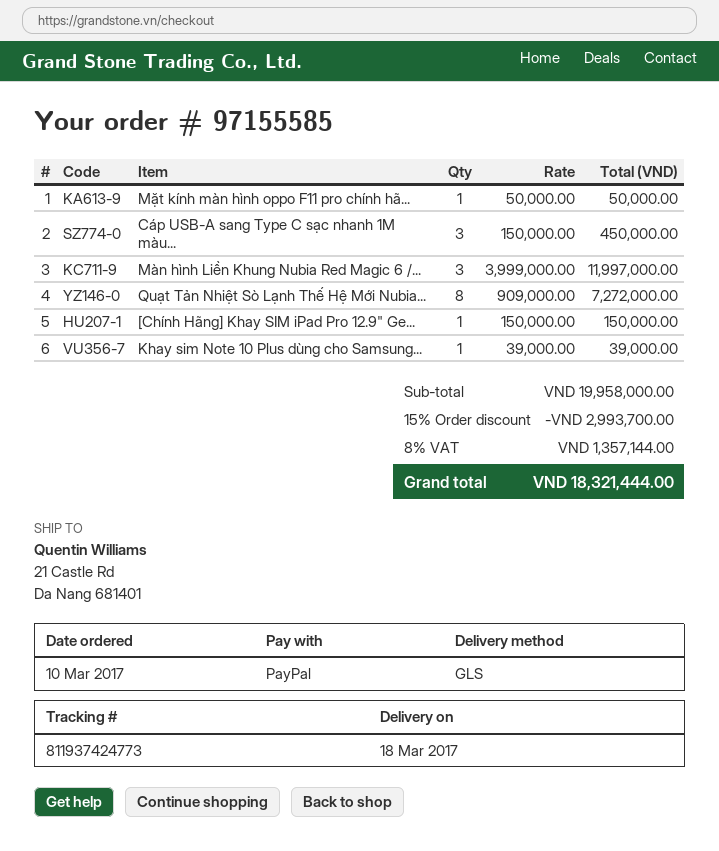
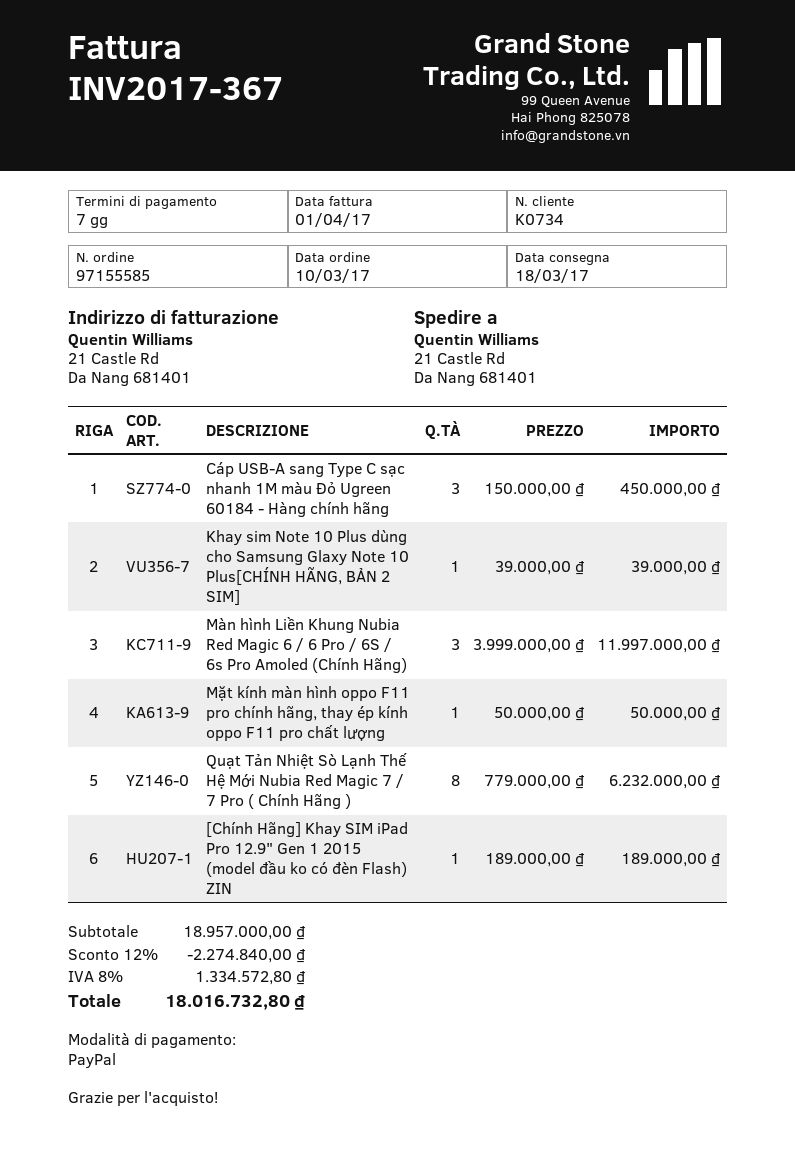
Quạt Tản Nhiệt Sò Lạnh Thế Hệ Mới Nubia...: 8 x 909000.00 = 7272000.00 -> 8 x 779000.00 = 6232000.00
[Chính Hãng] Khay SIM iPad Pro 12.9" Ge...: 1 x 150000.00 = 150000.00 -> 1 x 189000.00 = 189000.00
subtotal: 19958000.00 -> 18957000.00
discount: 15% = 2993700.00 -> 12% = 2274840.00
tax: 8% = 1357144.00 -> 8% = 1334572.80
total: 18321444.00 -> 18016732.80

